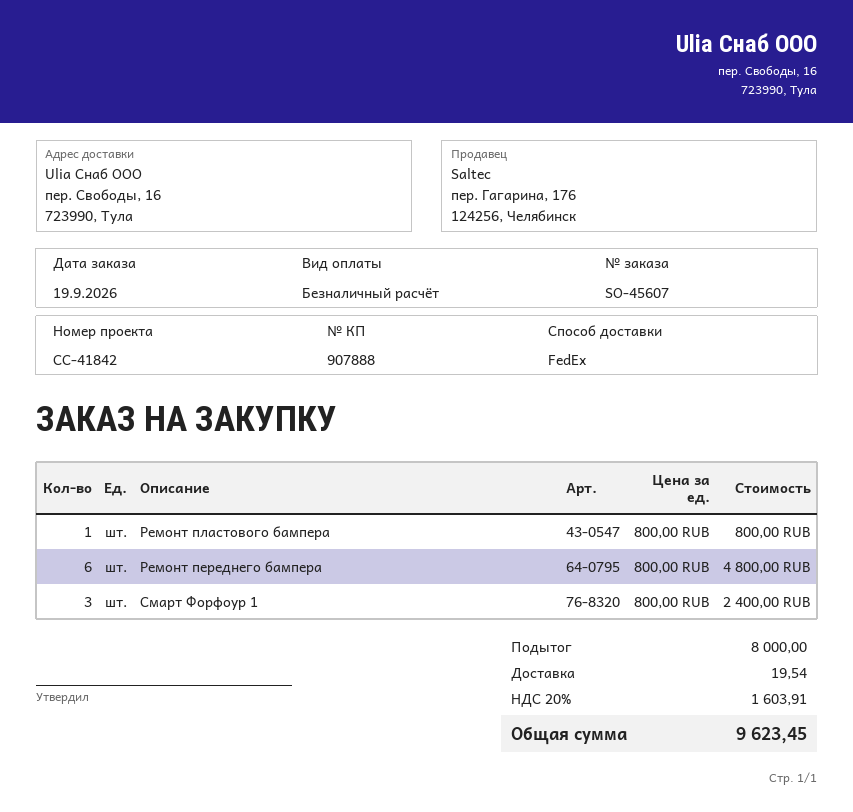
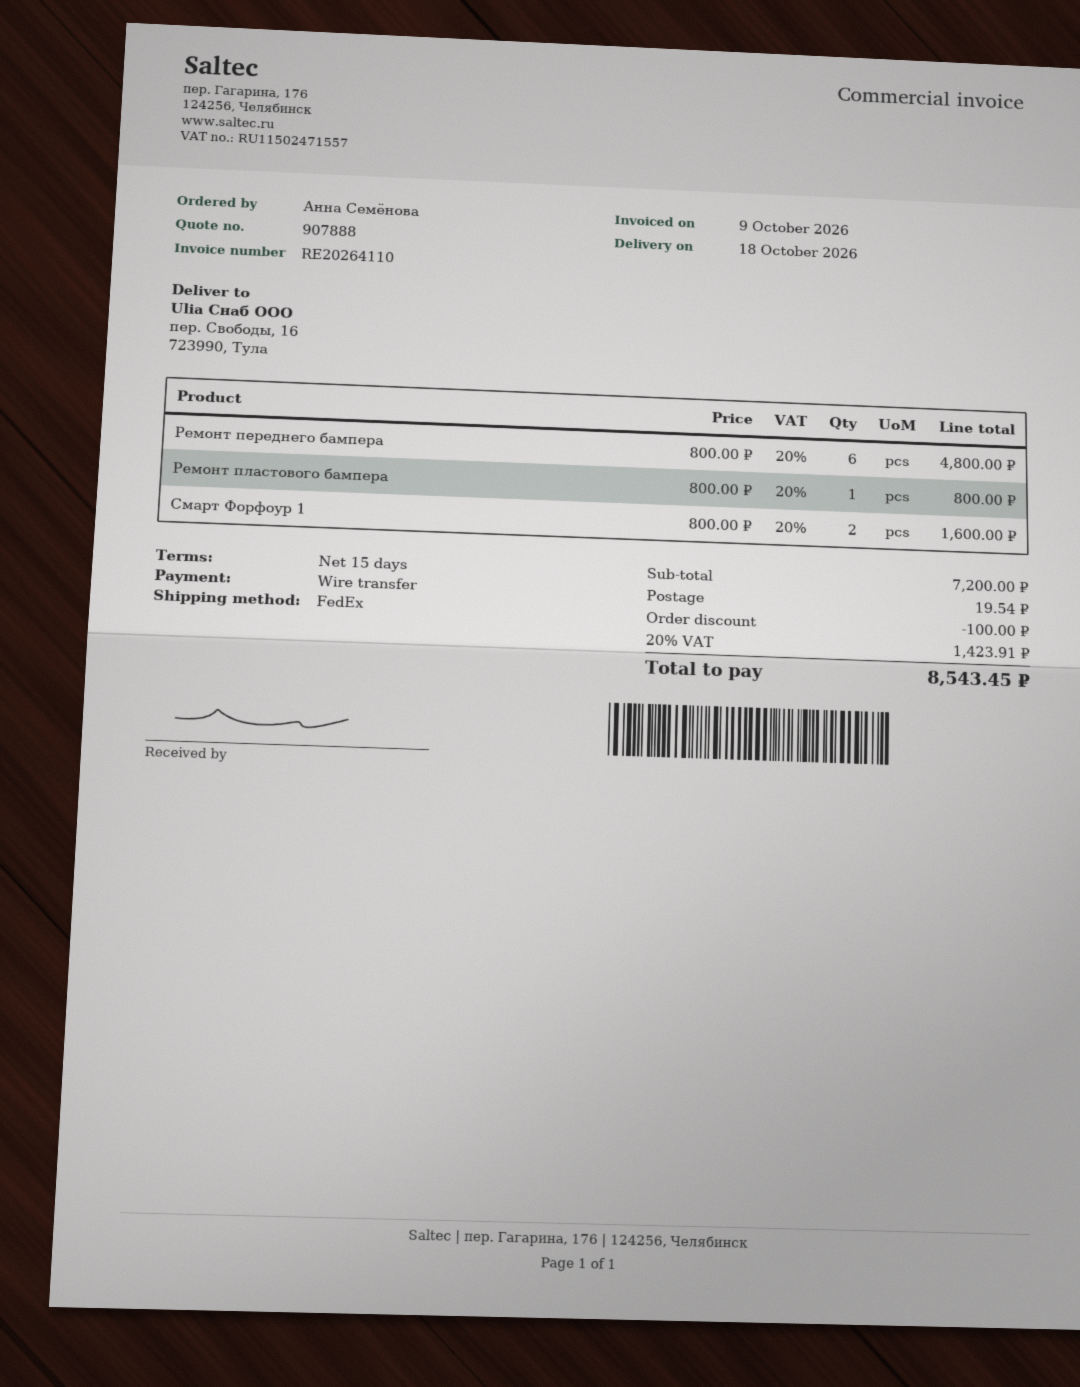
Смарт Форфоур 1: 3 x 800.00 = 2400.00 -> 2 x 800.00 = 1600.00
subtotal: 8000.00 -> 7200.00
discount: none -> 100.00
tax: 20% = 1603.91 -> 20% = 1423.91
total: 9623.45 -> 8543.45

